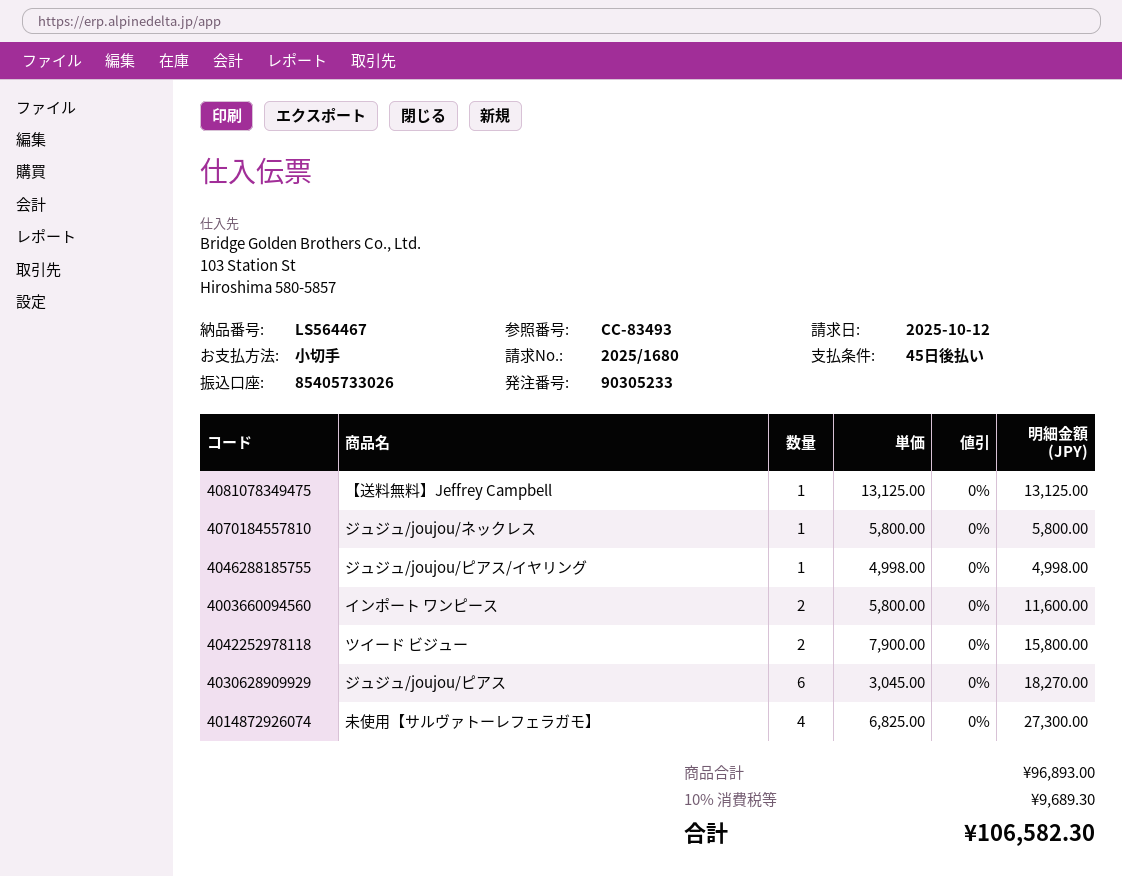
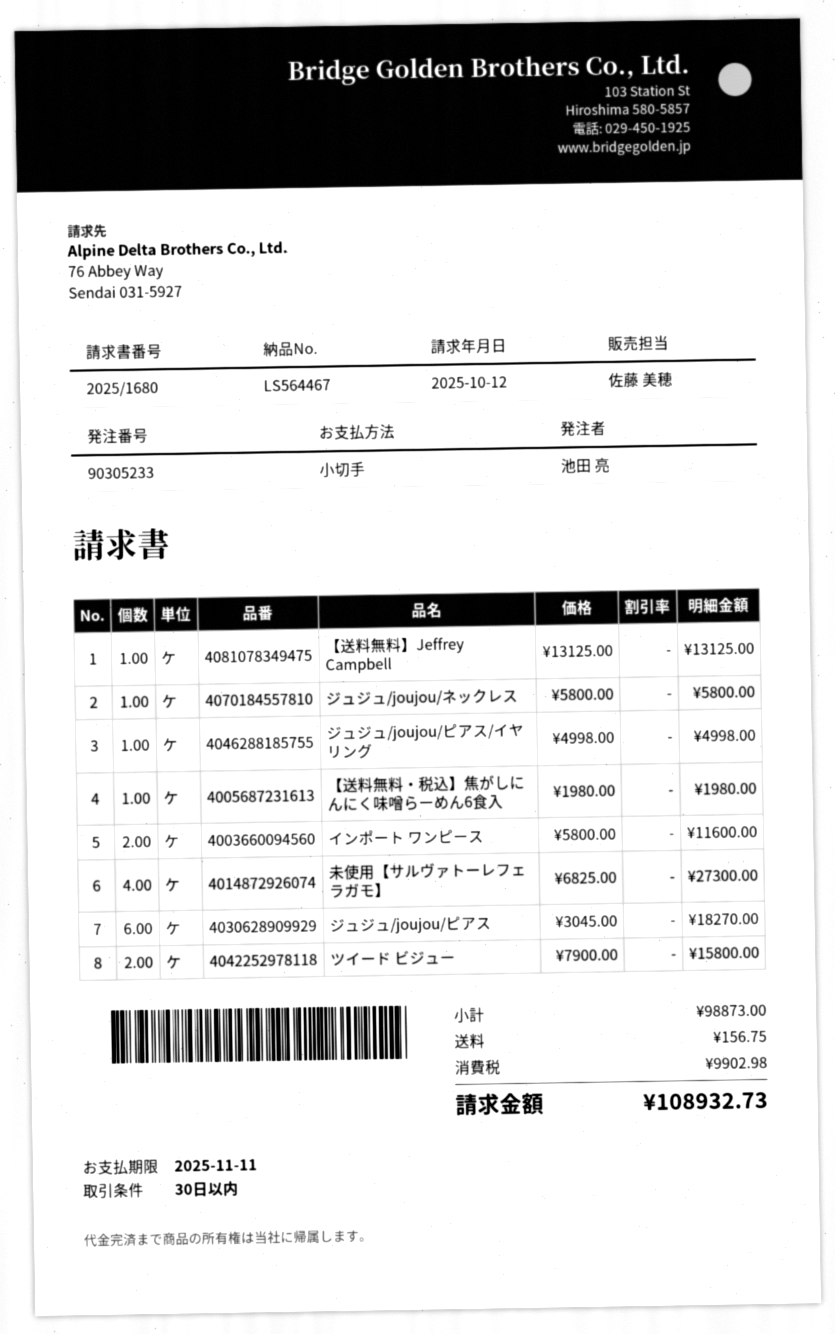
payment terms: 45 days -> 30 days
【送料無料・税込】焦がしにんにく味噌らーめん6食入: none -> 1 x 1980.00 = 1980.00
subtotal: 96893.00 -> 98873.00
shipping: none -> 156.75
tax: 9689.30 -> 9902.98
total: 106582.30 -> 108932.73

